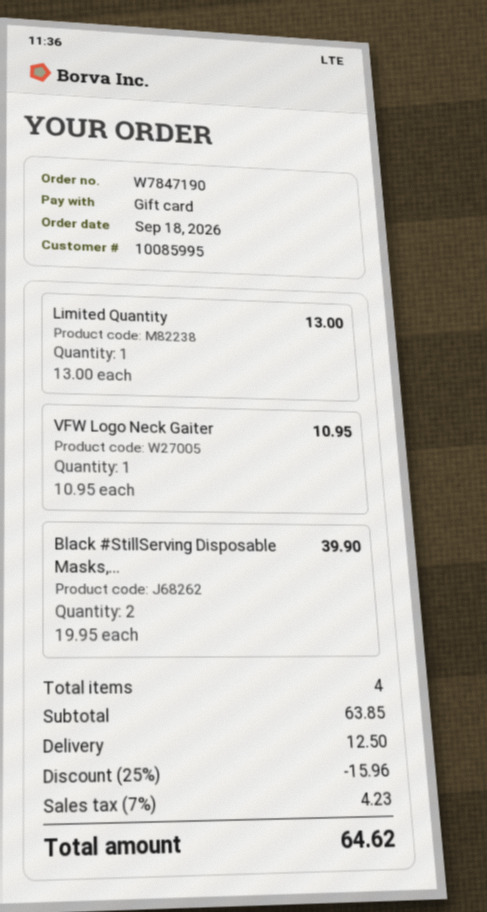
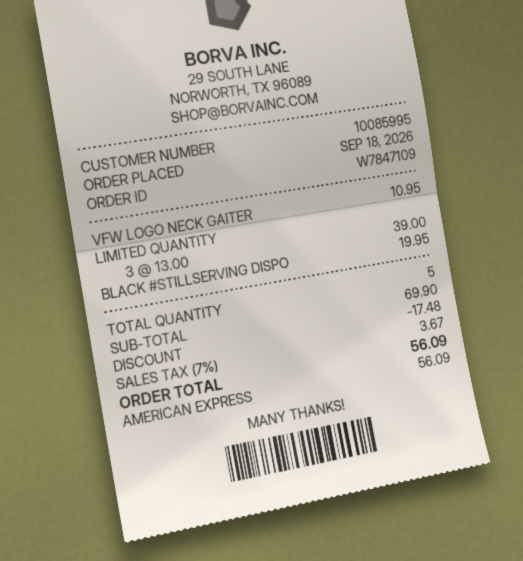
order number: W7847190 -> W7847109
payment method: gift card -> American Express
Limited Quantity: 1 x 13.00 = 13.00 -> 3 x 13.00 = 39.00
Black #StillServing Disposable Masks,...: 2 x 19.95 = 39.90 -> 1 x 19.95 = 19.95
total quantity: 4 -> 5
subtotal: 63.85 -> 69.90
discount: 15.96 -> 17.48
shipping: 12.50 -> none
tax: 7% = 4.23 -> 7% = 3.67
total: 64.62 -> 56.09

